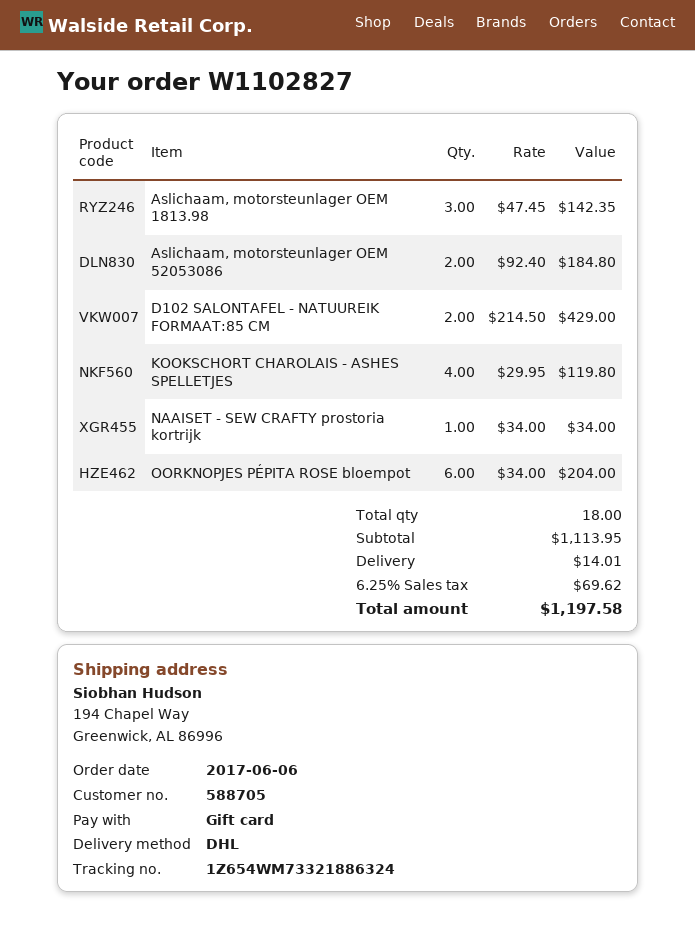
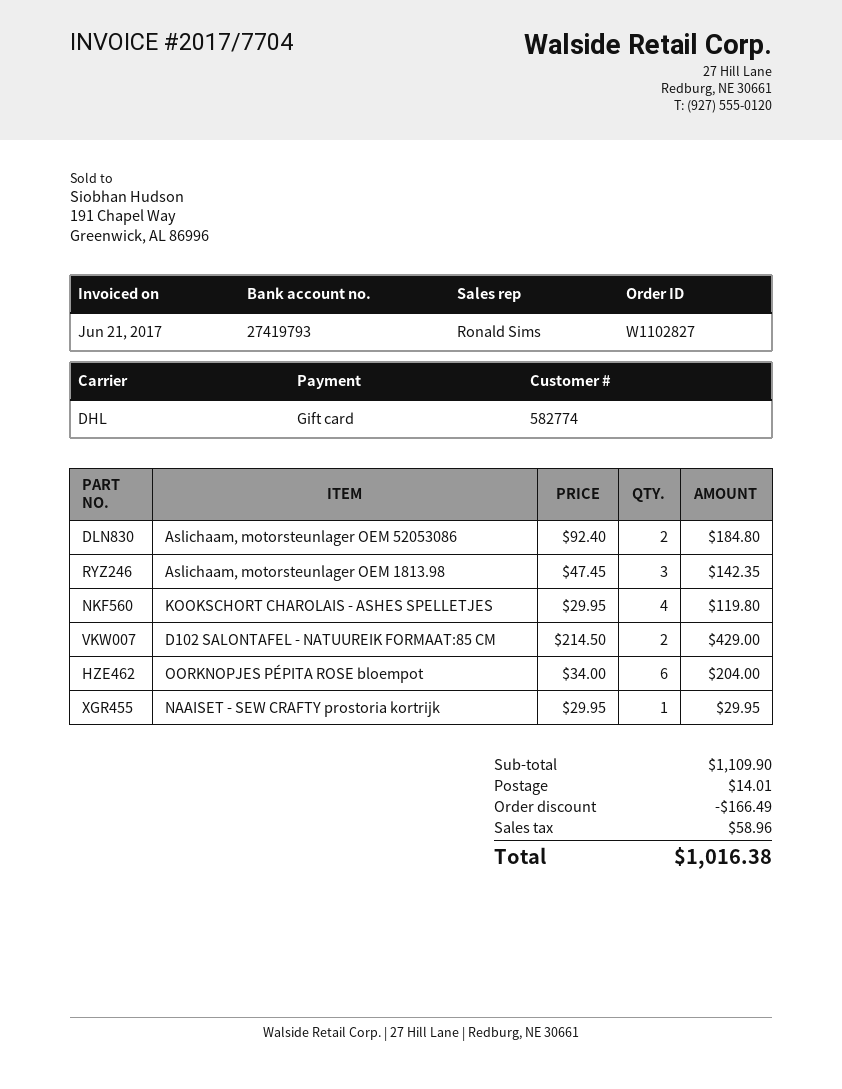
customer number: 588705 -> 582774
NAAISET - SEW CRAFTY prostoria kortrijk: 1 x 34.00 = 34.00 -> 1 x 29.95 = 29.95
subtotal: 1113.95 -> 1109.90
discount: none -> 166.49
tax: 69.62 -> 58.96
total: 1197.58 -> 1016.38

